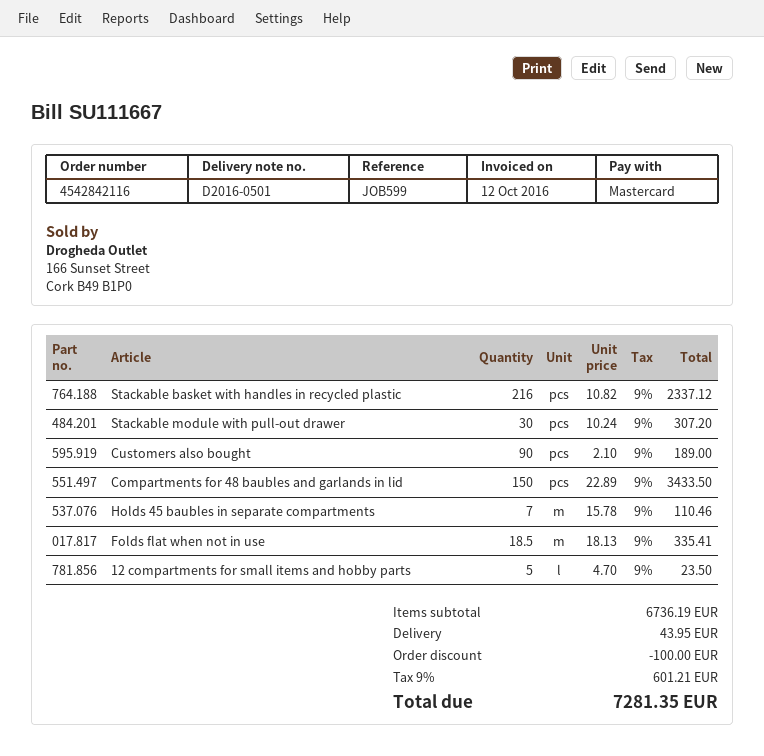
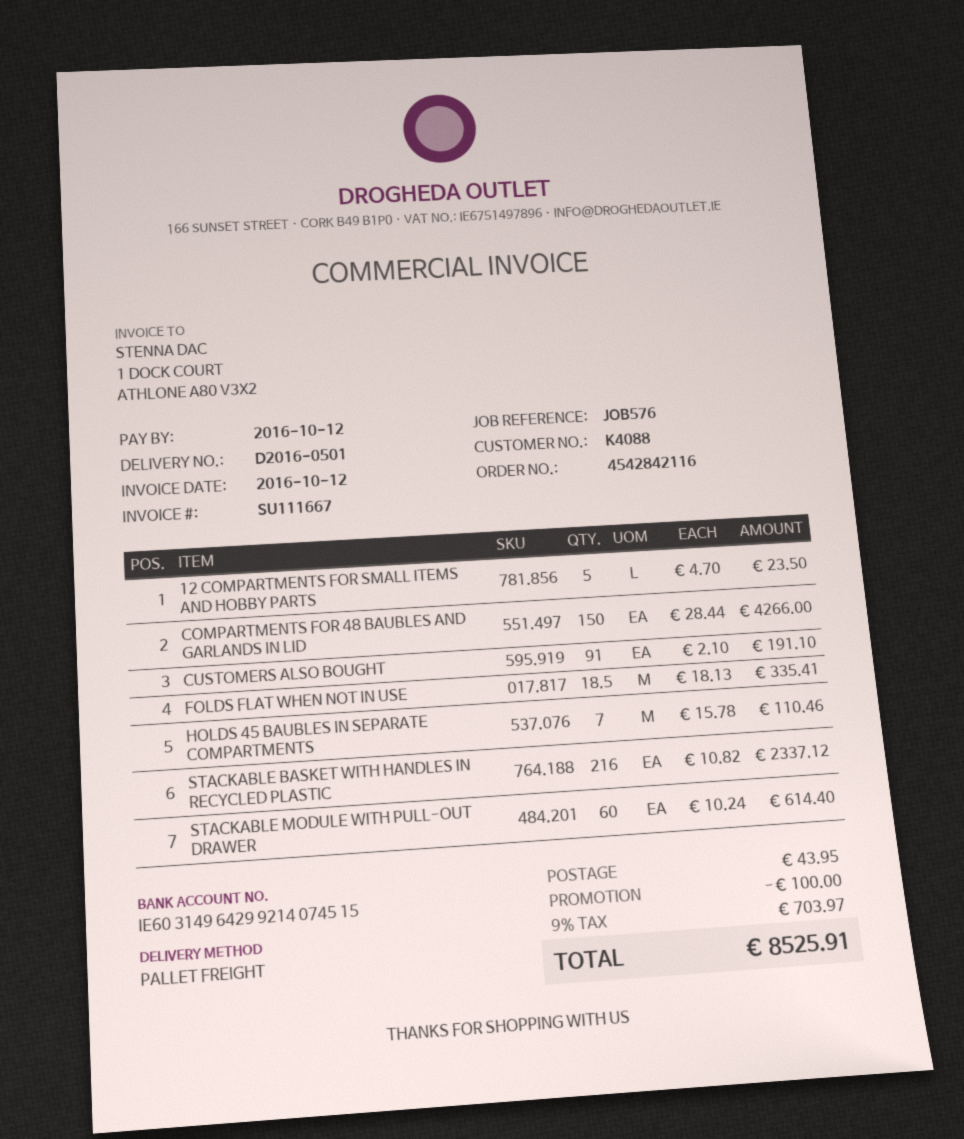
reference: JOB599 -> JOB576
Stackable module with pull-out drawer: 30 x 10.24 = 307.20 -> 60 x 10.24 = 614.40
Customers also bought: 90 x 2.10 = 189.00 -> 91 x 2.10 = 191.10
Compartments for 48 baubles and garlands in lid: 150 x 22.89 = 3433.50 -> 150 x 28.44 = 4266.00
tax: 9% = 601.21 -> 9% = 703.97
total: 7281.35 -> 8525.91

